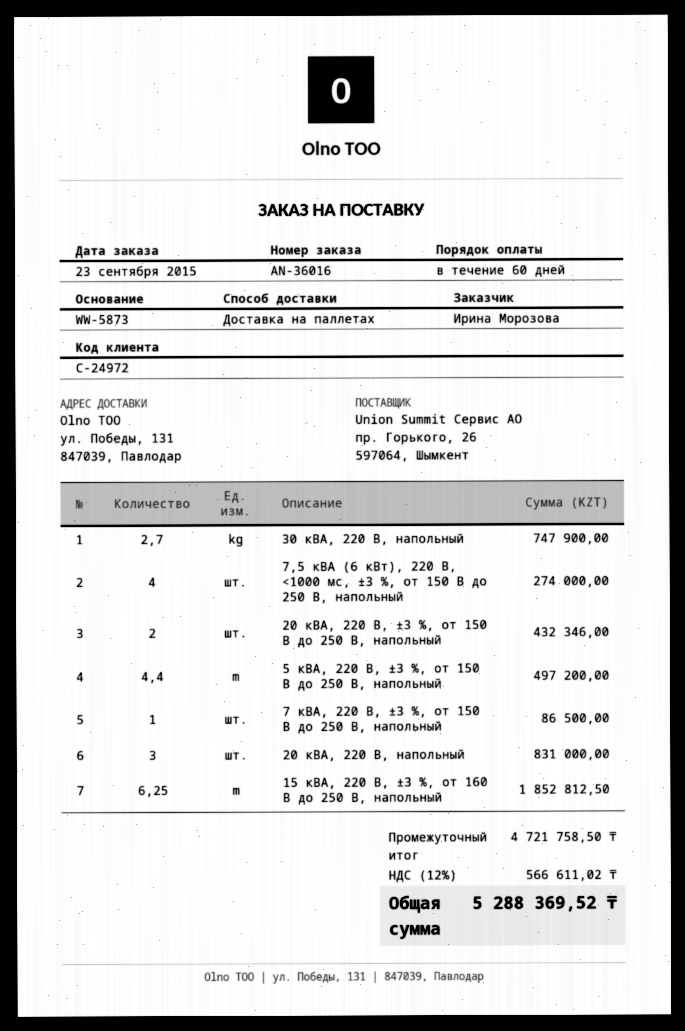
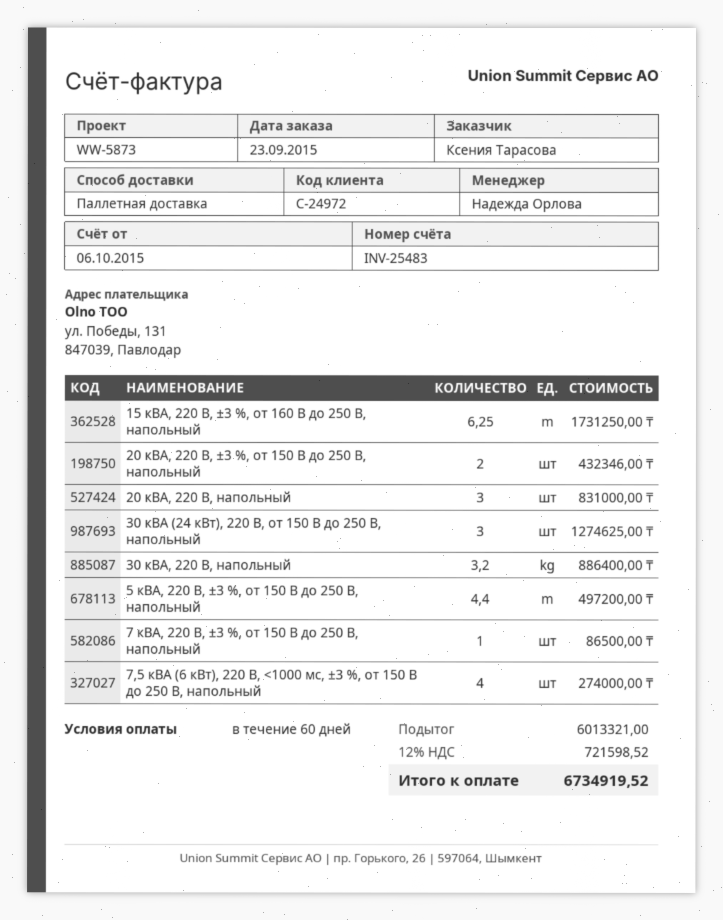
ordered by: Ирина Морозова -> Ксения Тарасова
30 кВА, 220 В, напольный: 2.7 for 747900.00 -> 3.2 for 886400.00
15 кВА, 220 В, ±3 %, от 160 В до 250 В, напольный: 6.25 for 1852812.50 -> 6.25 for 1731250.00
30 кВА (24 кВт), 220 В, от 150 В до 250 В, напольный: none -> 3 for 1274625.00
subtotal: 4721758.50 -> 6013321.00
tax: 12% = 566611.02 -> 12% = 721598.52
total: 5288369.52 -> 6734919.52

